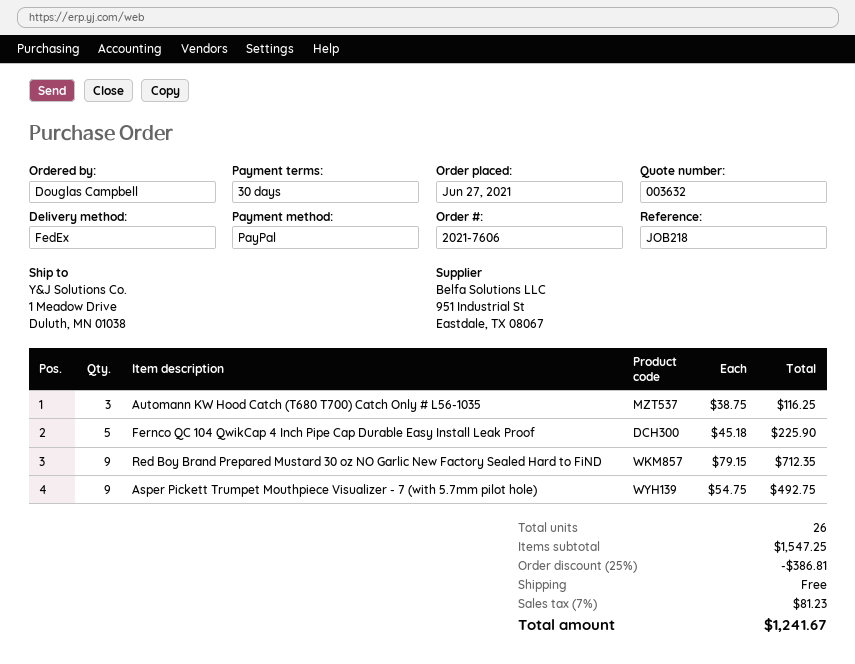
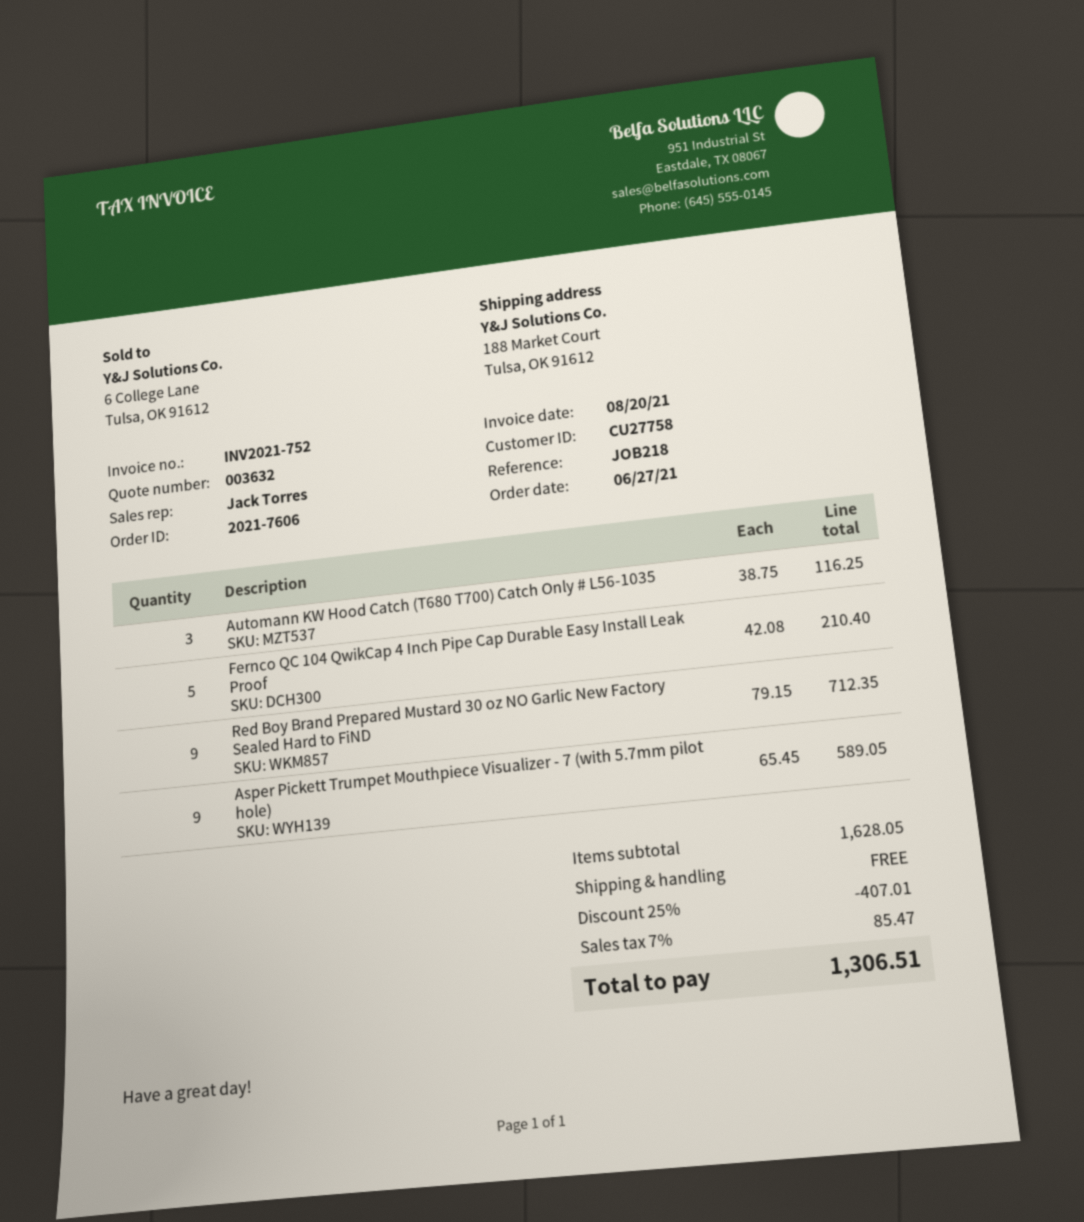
ship to: 1 Meadow Drive, Duluth, MN 01038 -> 188 Market Court, Tulsa, OK 91612
Fernco QC 104 QwikCap 4 Inch Pipe Cap Durable Easy Install Leak Proof: 5 x 45.18 = 225.90 -> 5 x 42.08 = 210.40
Asper Pickett Trumpet Mouthpiece Visualizer - 7 (with 5.7mm pilot hole): 9 x 54.75 = 492.75 -> 9 x 65.45 = 589.05
subtotal: 1547.25 -> 1628.05
discount: 25% = 386.81 -> 25% = 407.01
tax: 7% = 81.23 -> 7% = 85.47
total: 1241.67 -> 1306.51

